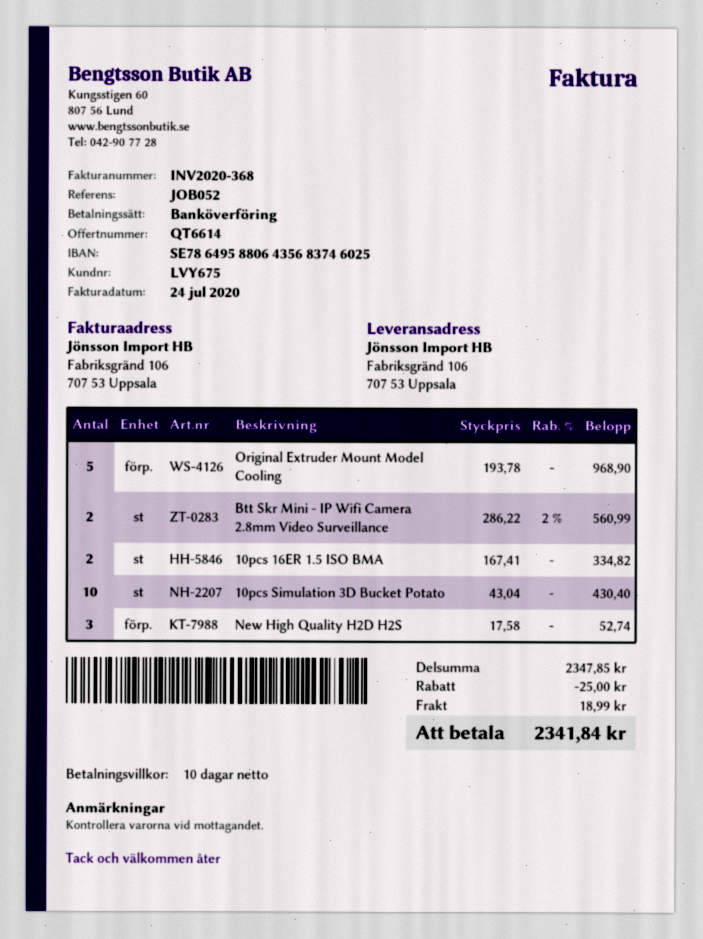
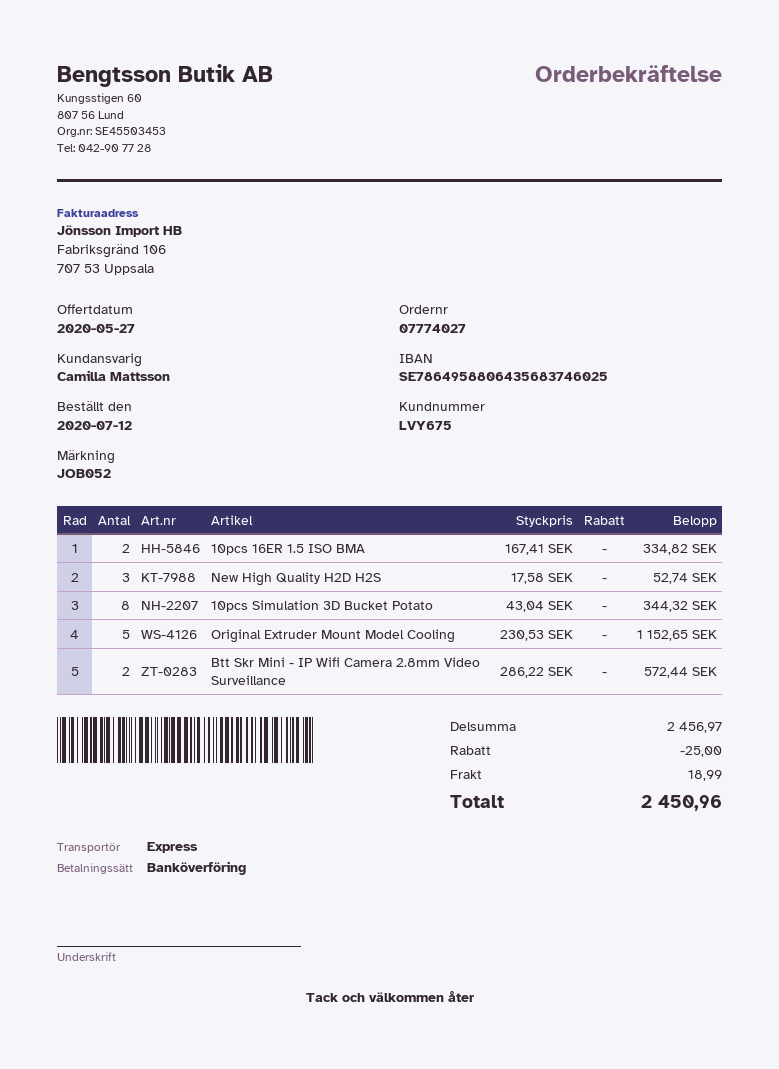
Original Extruder Mount Model Cooling: 5 x 193.78 = 968.90 -> 5 x 230.53 = 1152.65
Btt Skr Mini - IP Wifi Camera 2.8mm Video Surveillance: 2 x 286.22 - 2% = 560.99 -> 2 x 286.22 = 572.44
10pcs Simulation 3D Bucket Potato: 10 x 43.04 = 430.40 -> 8 x 43.04 = 344.32
subtotal: 2347.85 -> 2456.97
total: 2341.84 -> 2450.96

